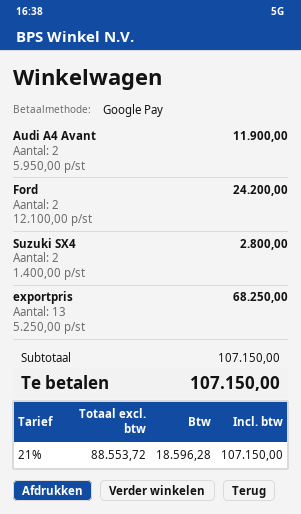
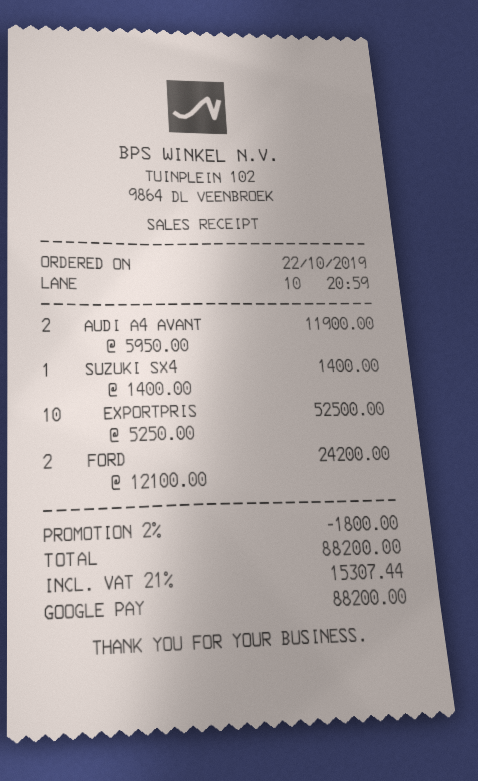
Suzuki SX4: 2 x 1400.00 = 2800.00 -> 1 x 1400.00 = 1400.00
exportpris: 13 x 5250.00 = 68250.00 -> 10 x 5250.00 = 52500.00
discount: none -> 2% = 1800.00
tax: 21% = 18596.28 -> 21% = 15307.44
total: 107150.00 -> 88200.00

